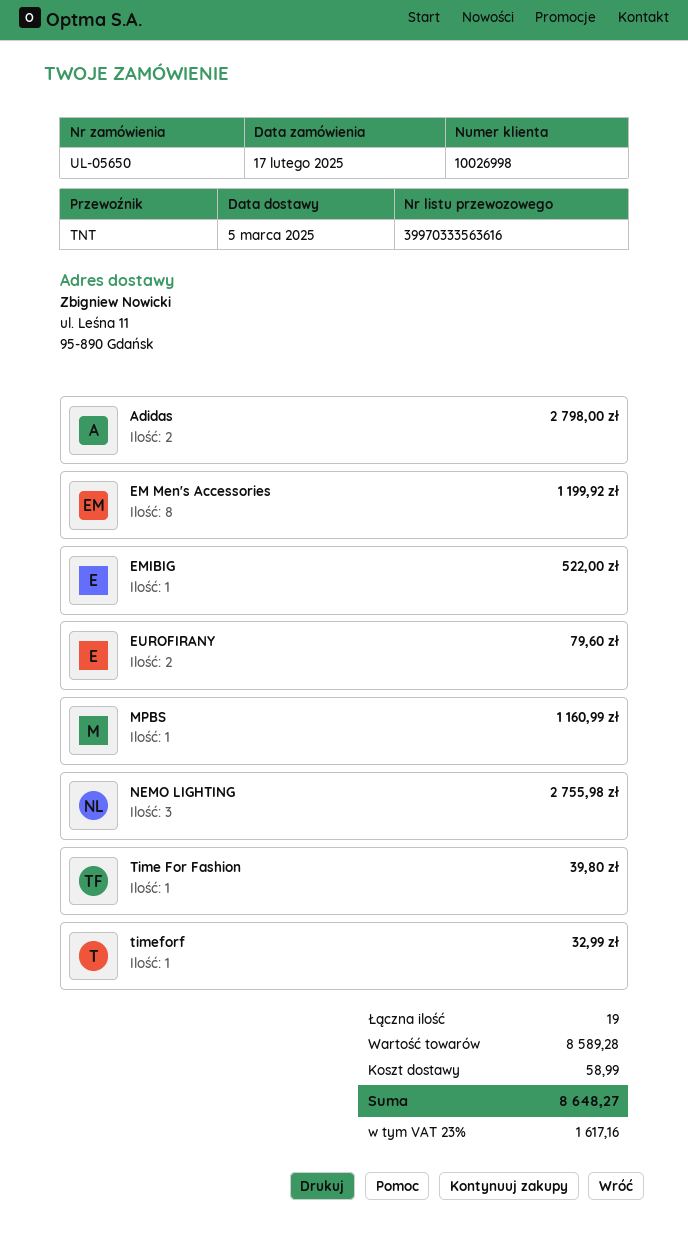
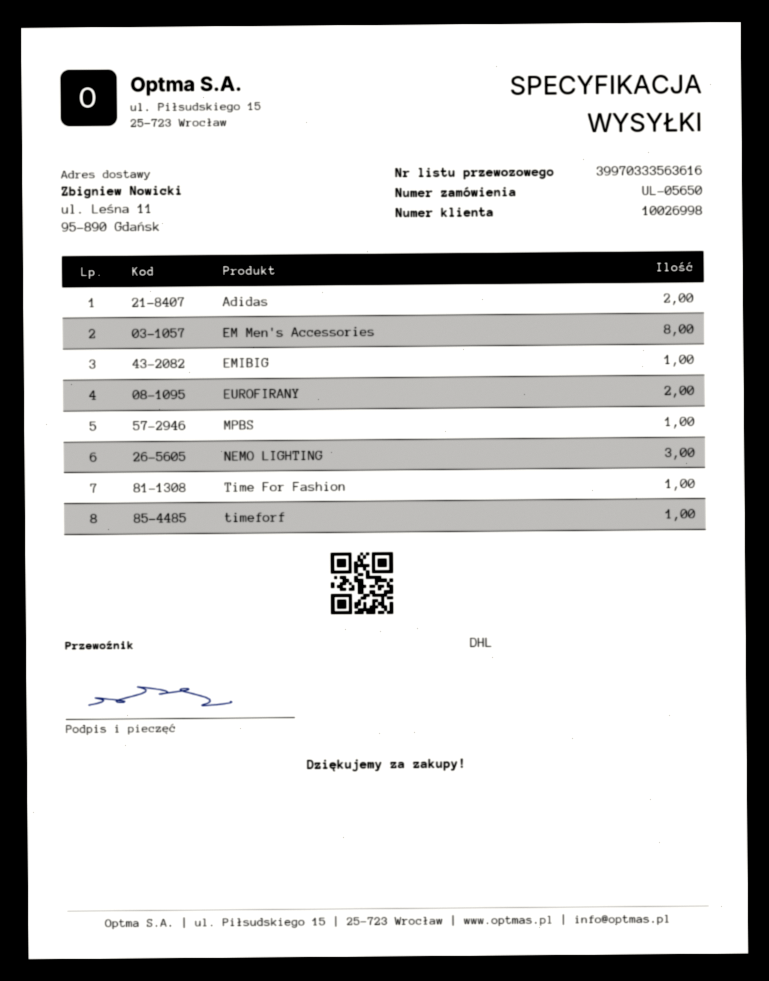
shipping method: TNT -> DHL

